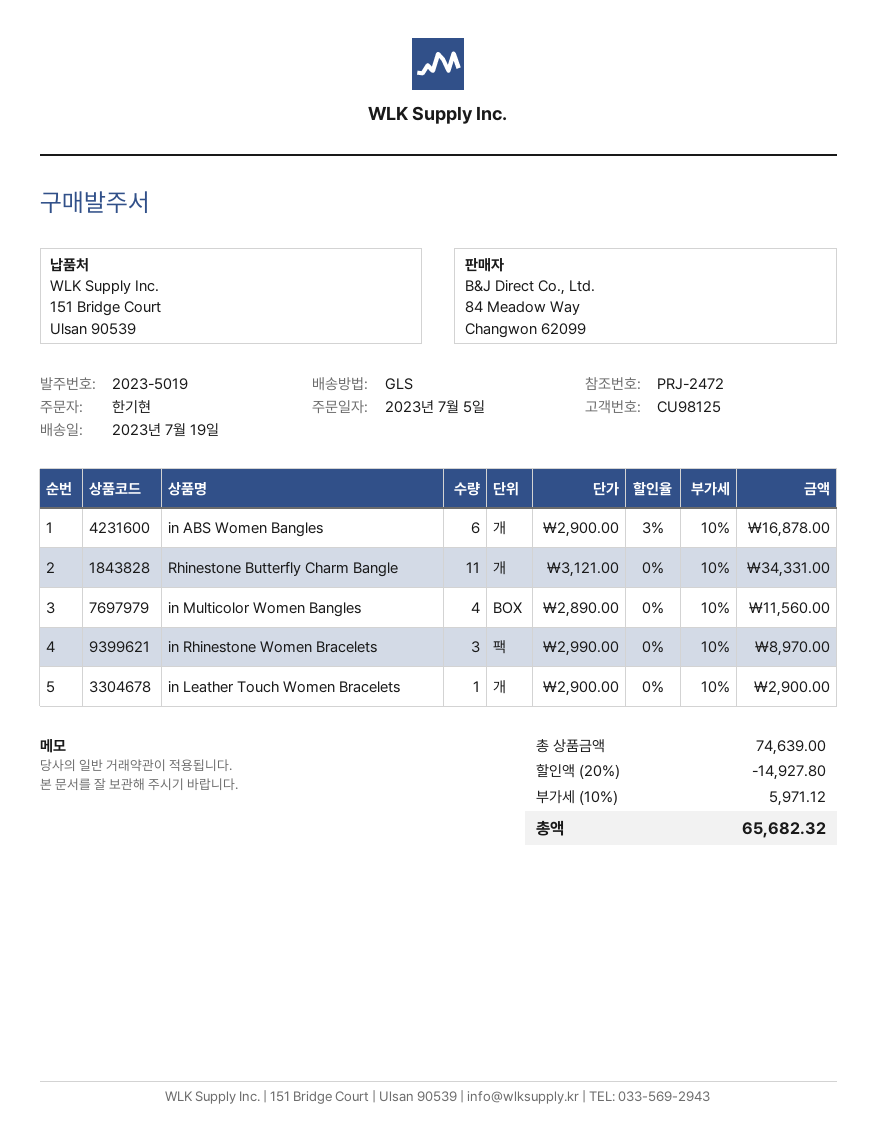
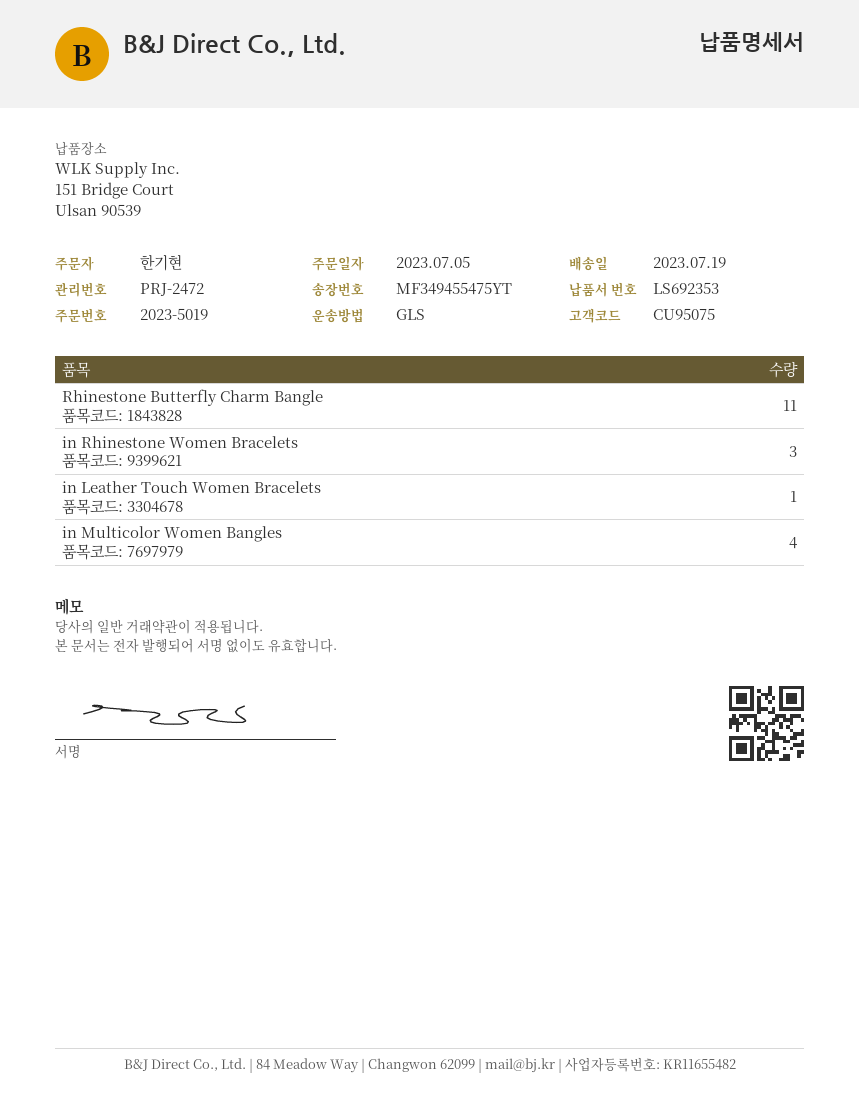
customer number: CU98125 -> CU95075
in ABS Women Bangles: 6 -> none

